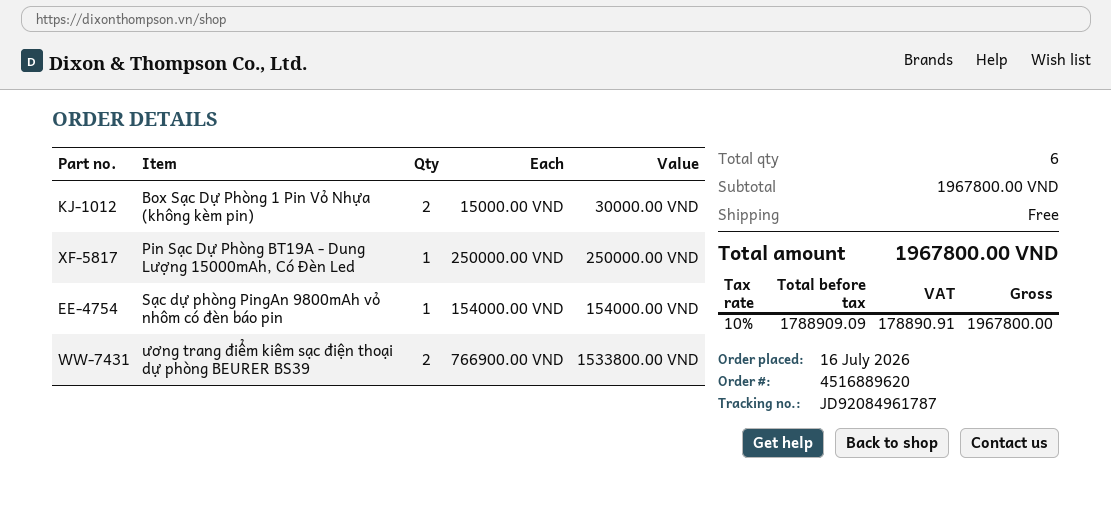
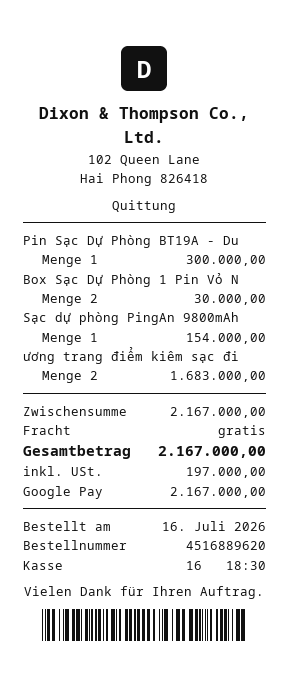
Pin Sạc Dự Phòng BT19A - Dung Lượng 15000mAh, Có Đèn Led: 1 for 250000.00 -> 1 for 300000.00
ương trang điểm kiêm sạc điện thoại dự phòng BEURER BS39: 2 for 1533800.00 -> 2 for 1683000.00
subtotal: 1967800.00 -> 2167000.00
tax: 178890.91 -> 197000.00
total: 1967800.00 -> 2167000.00

